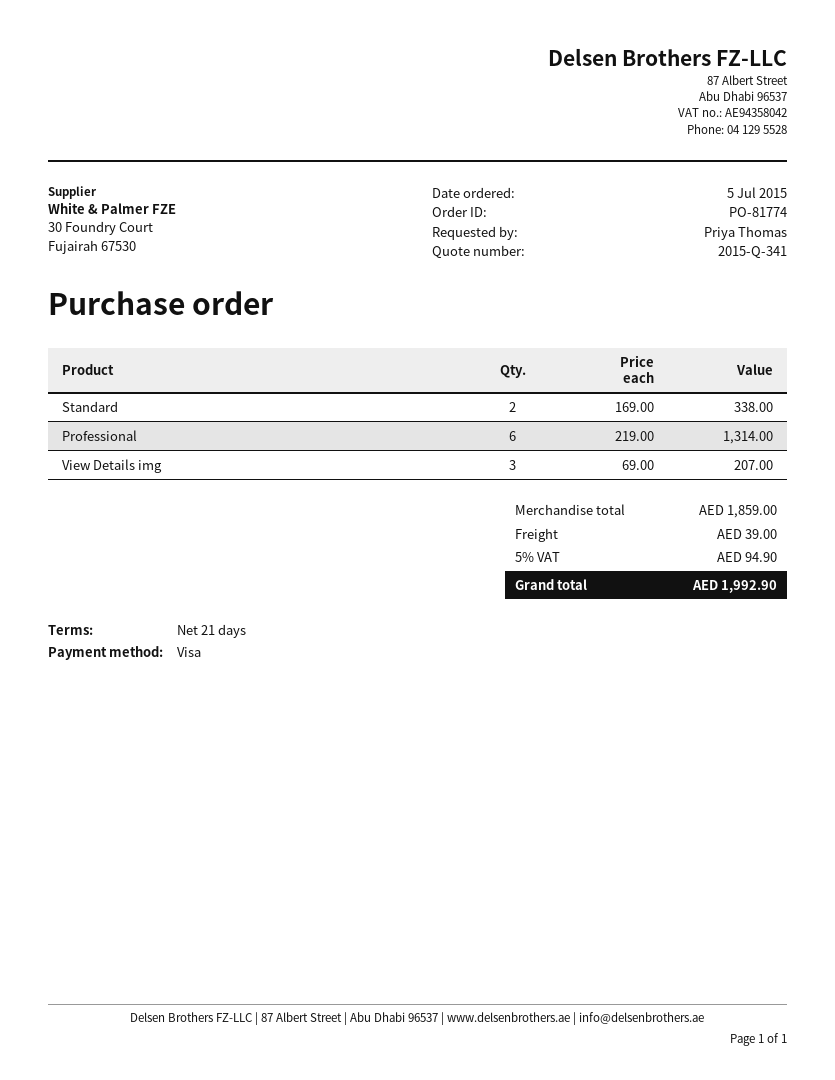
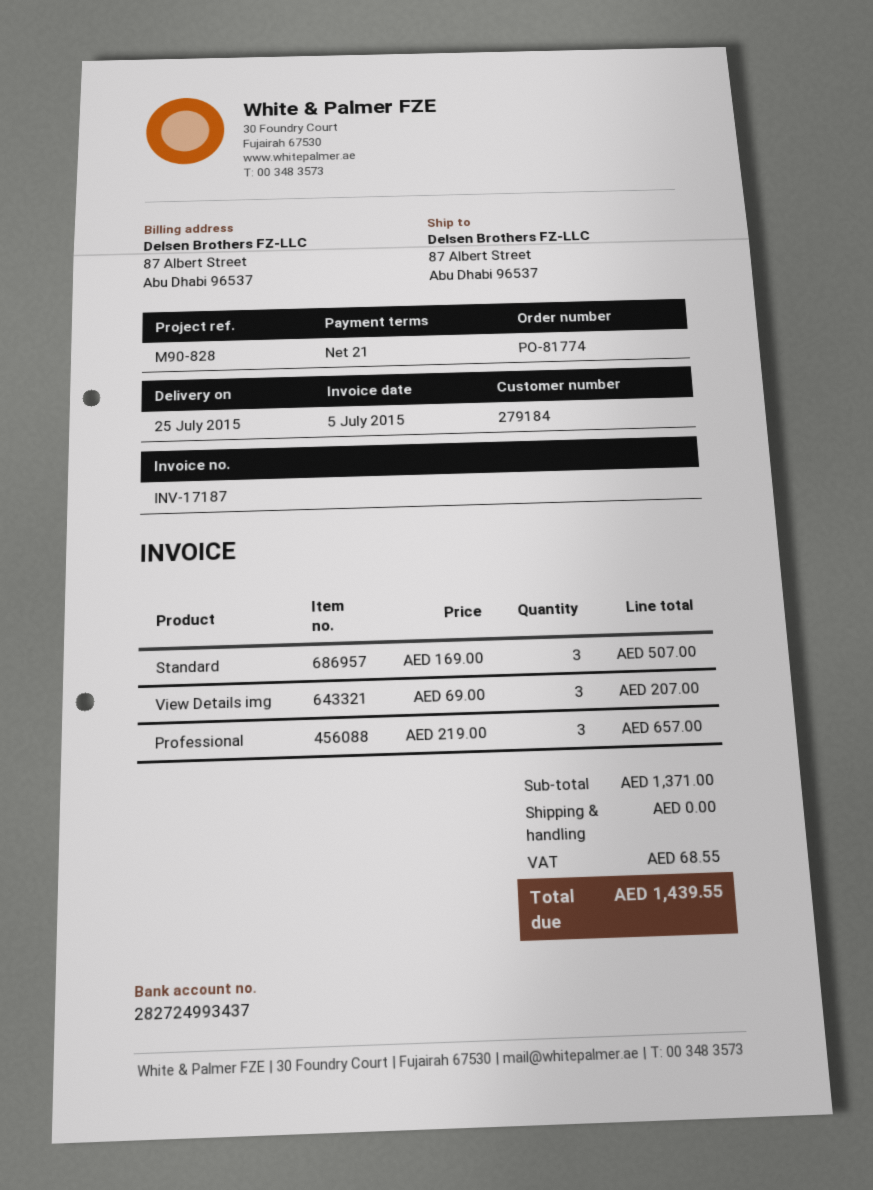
Standard: 2 x 169.00 = 338.00 -> 3 x 169.00 = 507.00
Professional: 6 x 219.00 = 1314.00 -> 3 x 219.00 = 657.00
subtotal: 1859.00 -> 1371.00
shipping: 39.00 -> 0.00
tax: 94.90 -> 68.55
total: 1992.90 -> 1439.55

